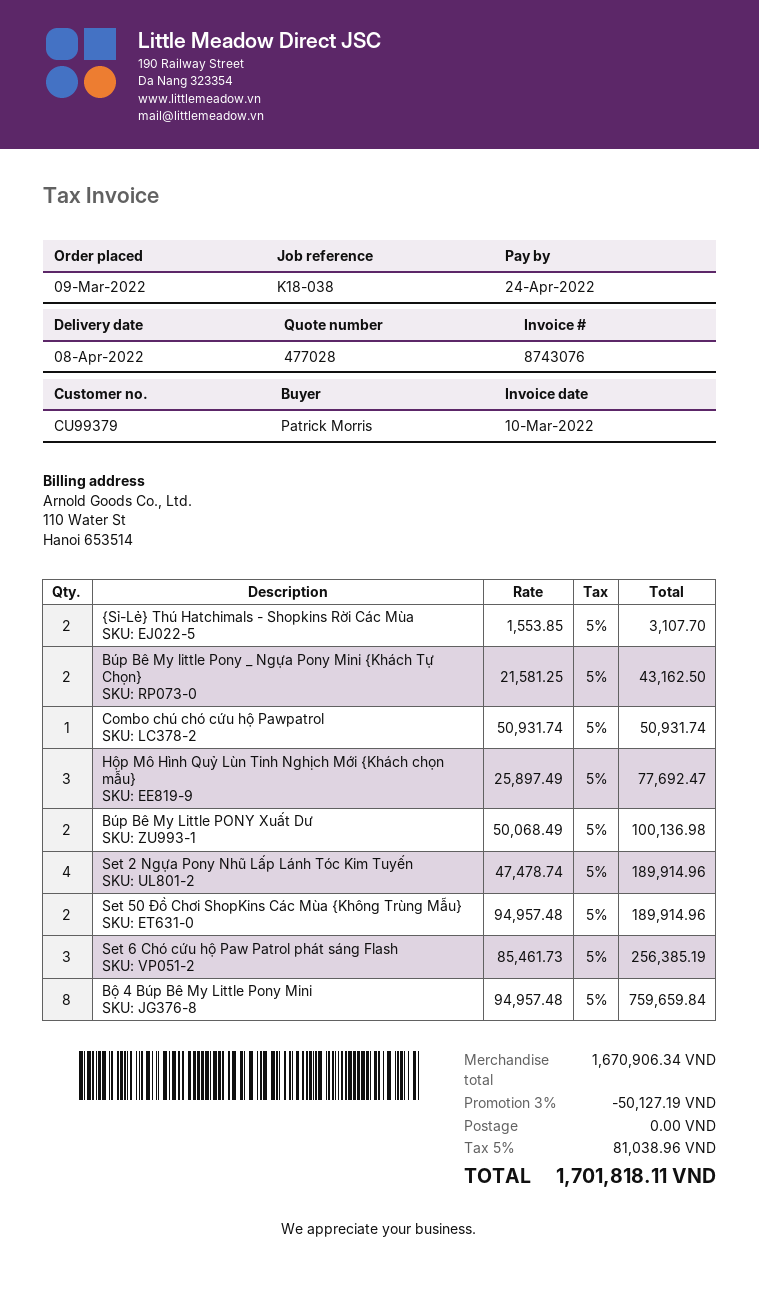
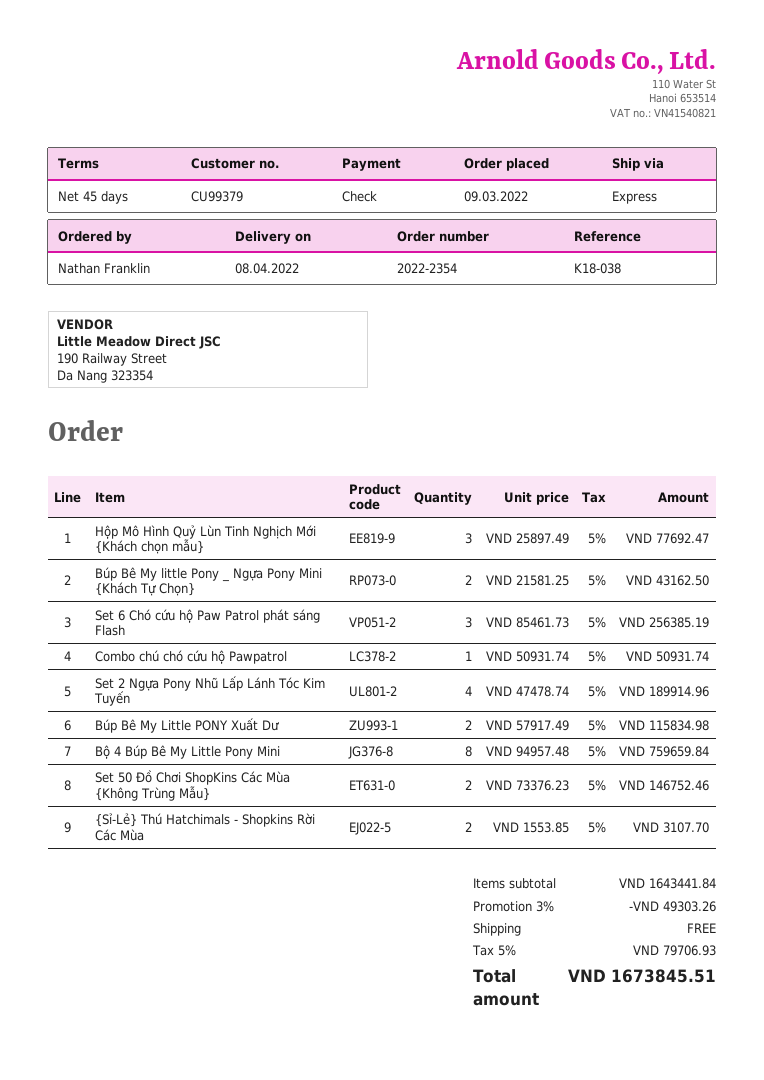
ordered by: Patrick Morris -> Nathan Franklin
Búp Bê My Little PONY Xuất Dư: 2 x 50068.49 = 100136.98 -> 2 x 57917.49 = 115834.98
Set 50 Đồ Chơi ShopKins Các Mùa {Không Trùng Mẫu}: 2 x 94957.48 = 189914.96 -> 2 x 73376.23 = 146752.46
subtotal: 1670906.34 -> 1643441.84
discount: 3% = 50127.19 -> 3% = 49303.26
tax: 5% = 81038.96 -> 5% = 79706.93
total: 1701818.11 -> 1673845.51

